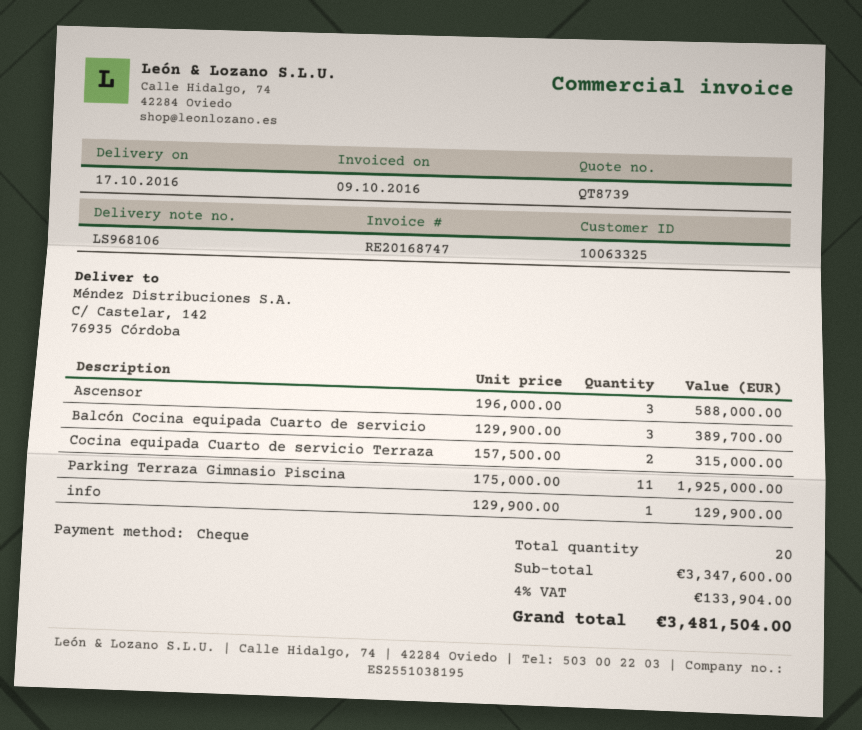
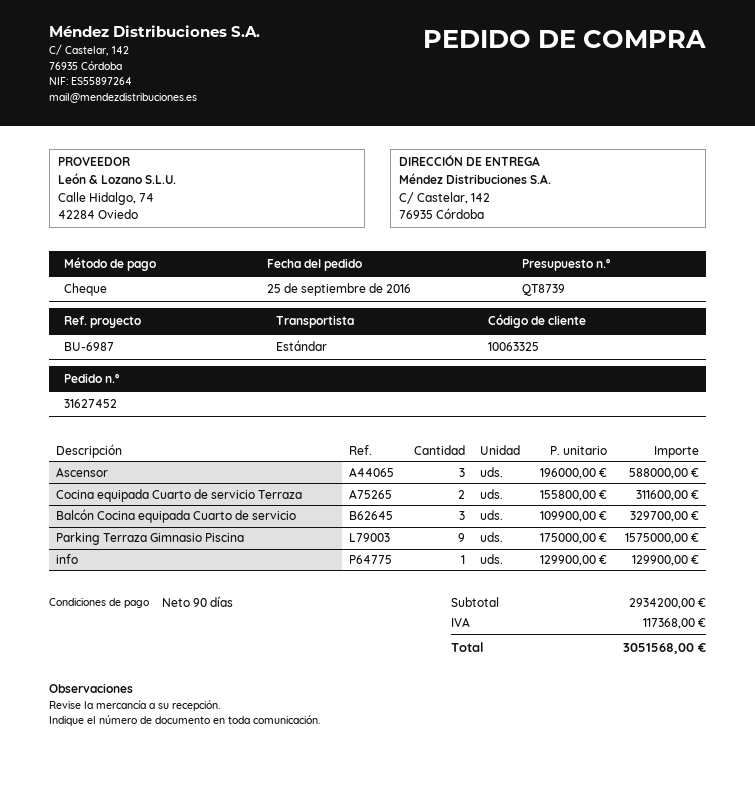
Balcón Cocina equipada Cuarto de servicio: 3 x 129900.00 = 389700.00 -> 3 x 109900.00 = 329700.00
Cocina equipada Cuarto de servicio Terraza: 2 x 157500.00 = 315000.00 -> 2 x 155800.00 = 311600.00
Parking Terraza Gimnasio Piscina: 11 x 175000.00 = 1925000.00 -> 9 x 175000.00 = 1575000.00
subtotal: 3347600.00 -> 2934200.00
tax: 133904.00 -> 117368.00
total: 3481504.00 -> 3051568.00

